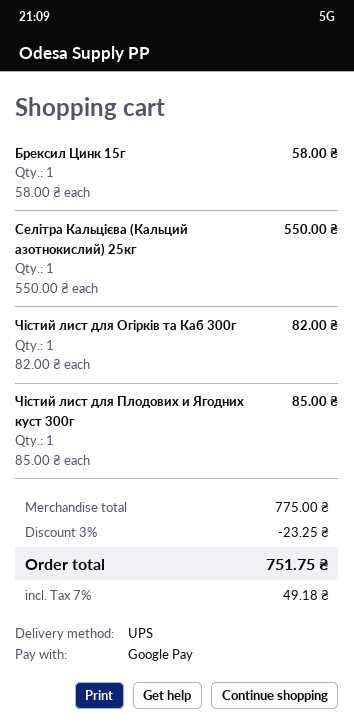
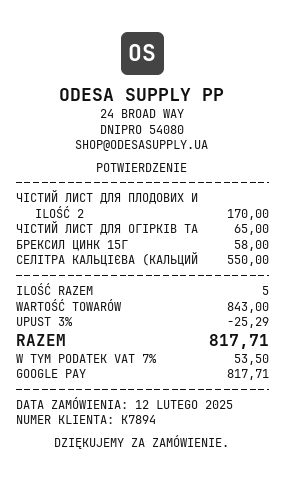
Чістий лист для Огірків та Каб 300г: 1 for 82.00 -> 1 for 65.00
Чістий лист для Плодових и Ягодних куст 300г: 1 for 85.00 -> 2 for 170.00
subtotal: 775.00 -> 843.00
discount: 3% = 23.25 -> 3% = 25.29
tax: 7% = 49.18 -> 7% = 53.50
total: 751.75 -> 817.71

